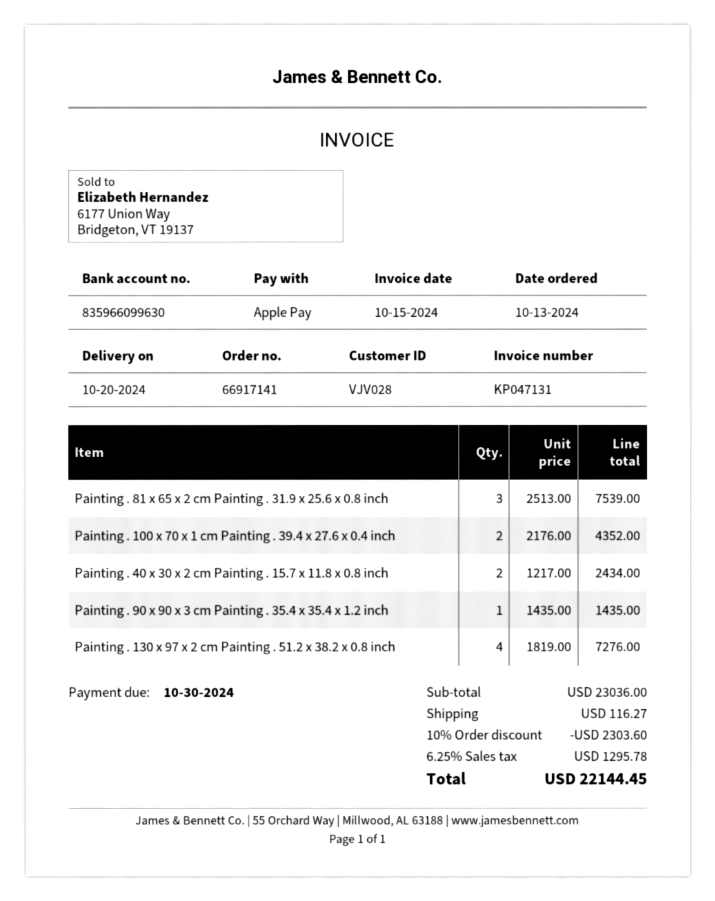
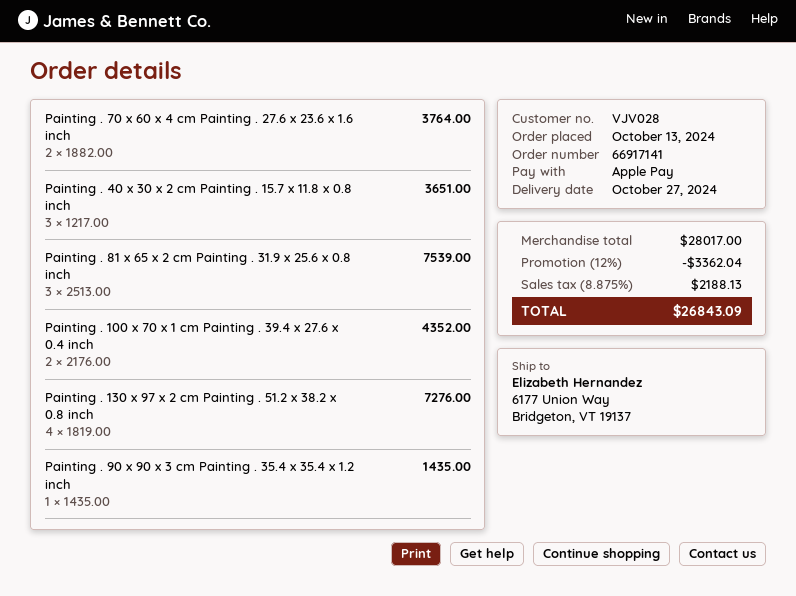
delivery date: 2024-10-20 -> 2024-10-27
Painting . 40 x 30 x 2 cm Painting . 15.7 x 11.8 x 0.8 inch: 2 x 1217.00 = 2434.00 -> 3 x 1217.00 = 3651.00
Painting . 70 x 60 x 4 cm Painting . 27.6 x 23.6 x 1.6 inch: none -> 2 x 1882.00 = 3764.00
subtotal: 23036.00 -> 28017.00
discount: 10% = 2303.60 -> 12% = 3362.04
shipping: 116.27 -> none
tax: 6.25% = 1295.78 -> 8.875% = 2188.13
total: 22144.45 -> 26843.09

